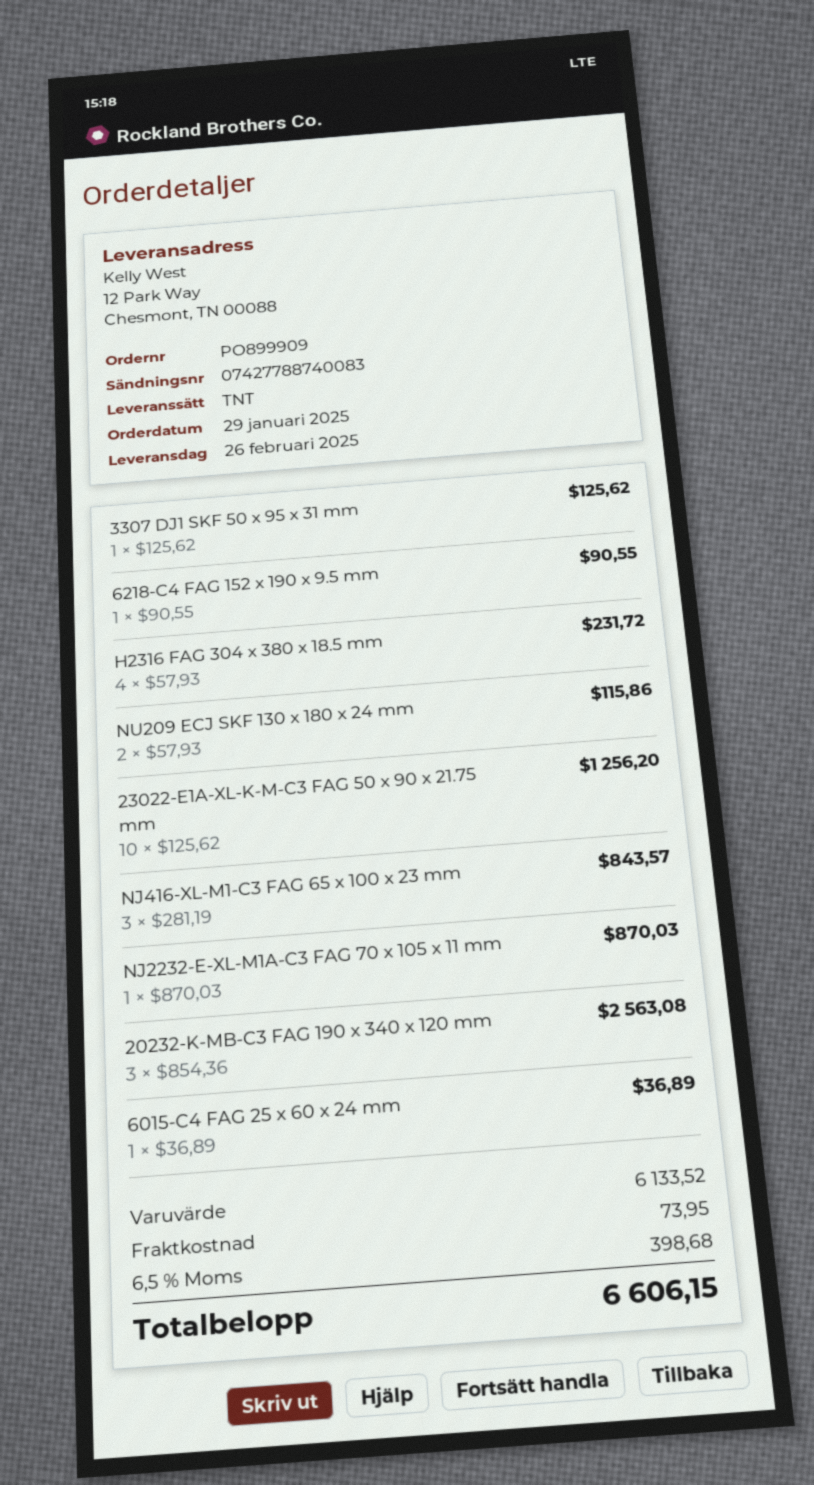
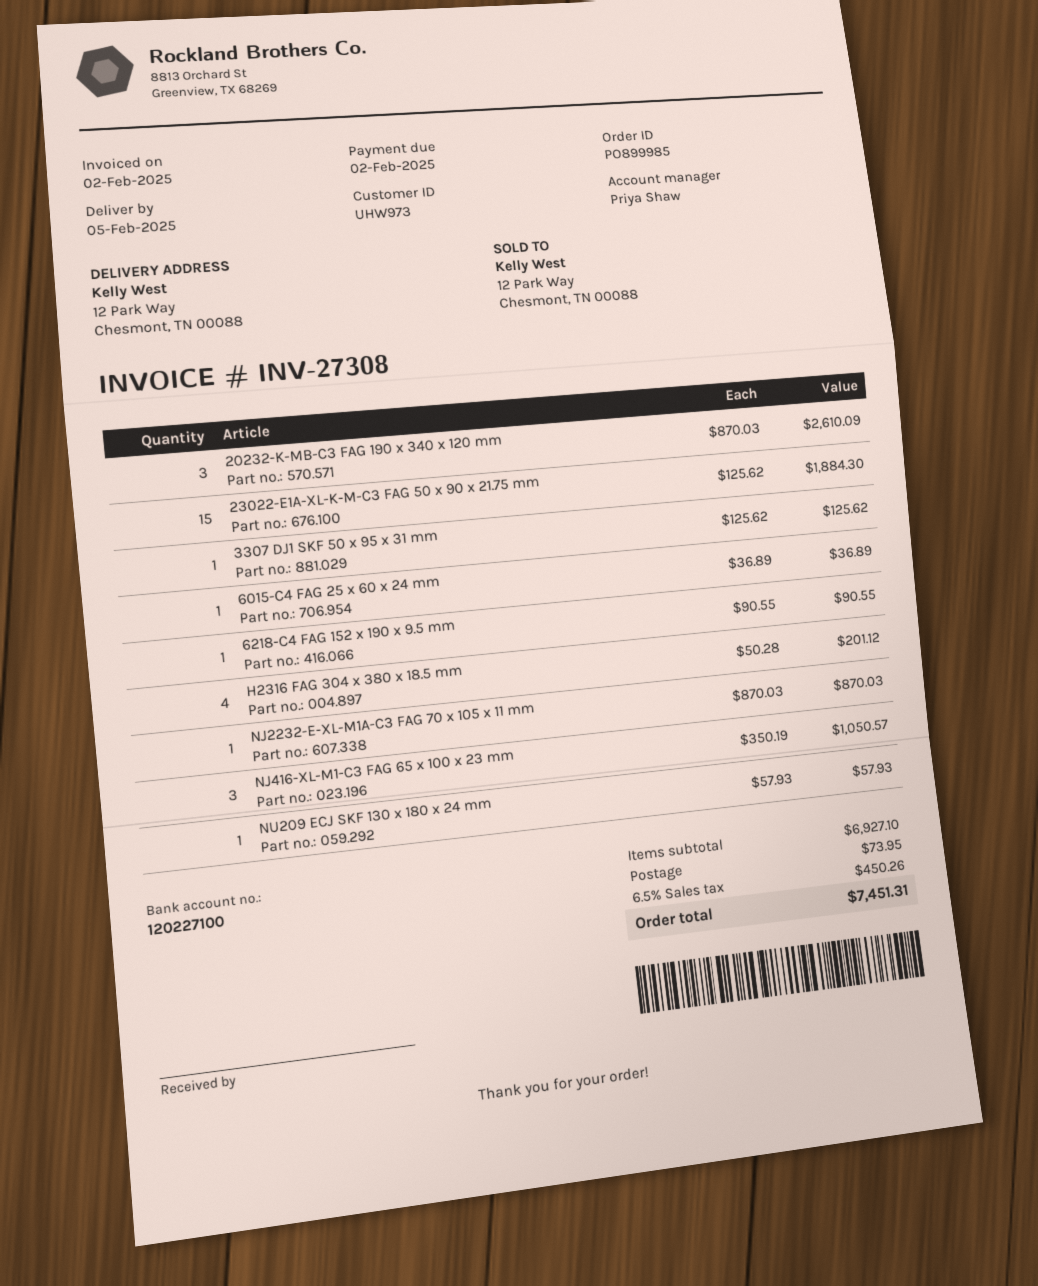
order number: PO899909 -> PO899985
delivery date: 2025-02-26 -> 2025-02-05
H2316 FAG 304 x 380 x 18.5 mm: 4 x 57.93 = 231.72 -> 4 x 50.28 = 201.12
NU209 ECJ SKF 130 x 180 x 24 mm: 2 x 57.93 = 115.86 -> 1 x 57.93 = 57.93
23022-E1A-XL-K-M-C3 FAG 50 x 90 x 21.75 mm: 10 x 125.62 = 1256.20 -> 15 x 125.62 = 1884.30
NJ416-XL-M1-C3 FAG 65 x 100 x 23 mm: 3 x 281.19 = 843.57 -> 3 x 350.19 = 1050.57
20232-K-MB-C3 FAG 190 x 340 x 120 mm: 3 x 854.36 = 2563.08 -> 3 x 870.03 = 2610.09
subtotal: 6133.52 -> 6927.10
tax: 6.5% = 398.68 -> 6.5% = 450.26
total: 6606.15 -> 7451.31

